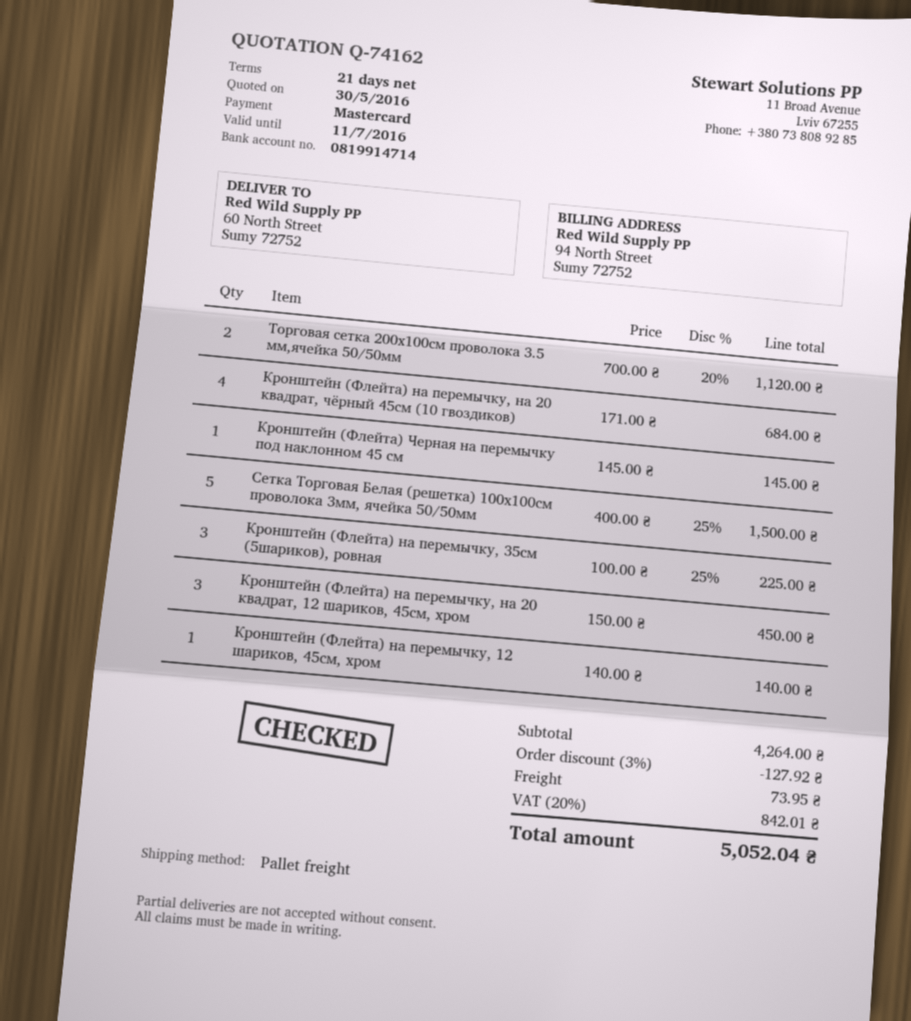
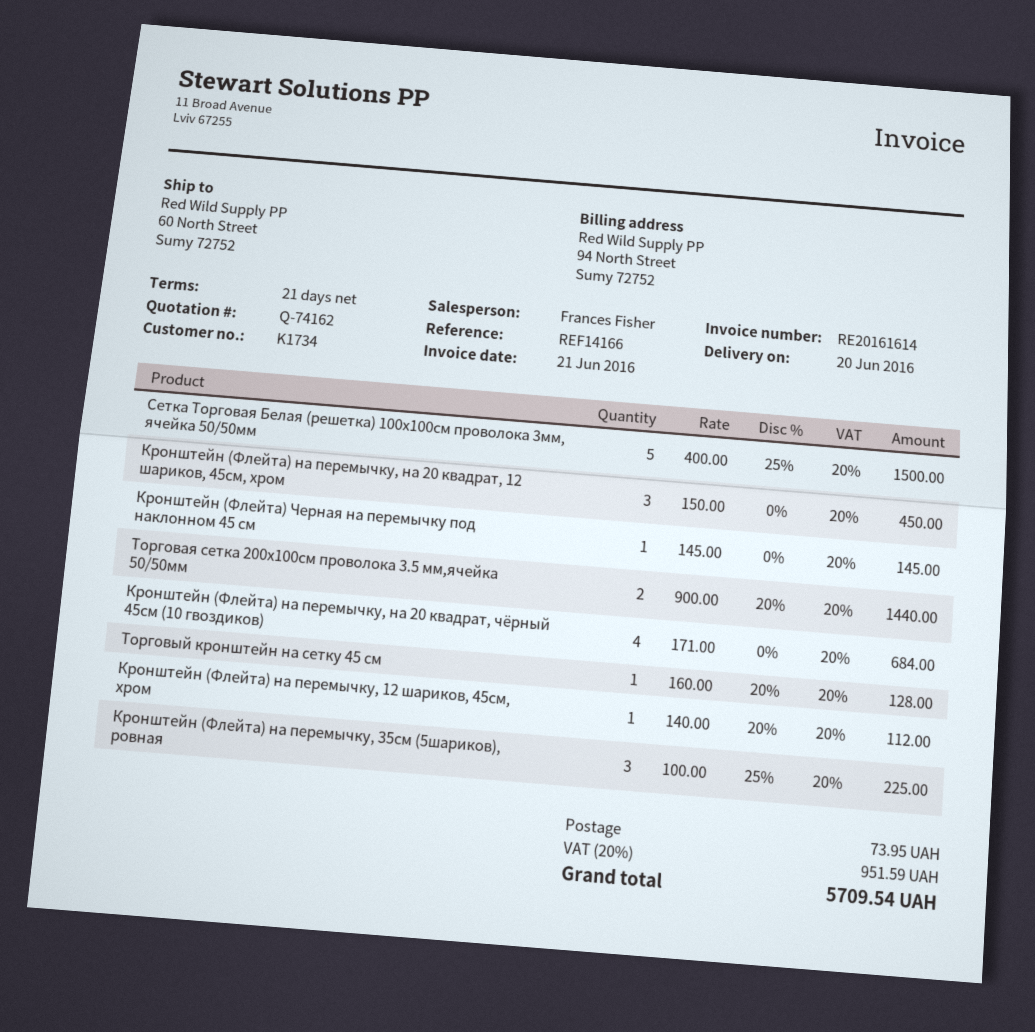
Торговая сетка 200х100см проволока 3.5 мм,ячейка 50/50мм: 2 x 700.00 - 20% = 1120.00 -> 2 x 900.00 - 20% = 1440.00
Кронштейн (Флейта) на перемычку, 12 шариков, 45см, хром: 1 x 140.00 = 140.00 -> 1 x 140.00 - 20% = 112.00
Торговый кронштейн на сетку 45 см: none -> 1 x 160.00 - 20% = 128.00
discount: 3% = 127.92 -> none
tax: 20% = 842.01 -> 20% = 951.59
total: 5052.04 -> 5709.54

